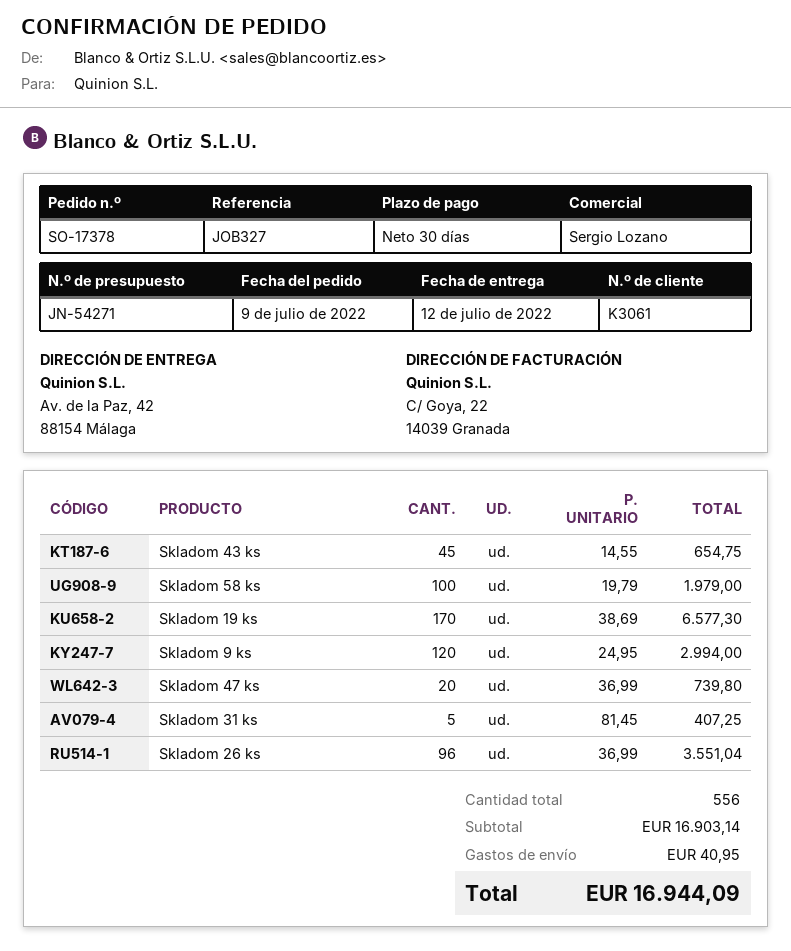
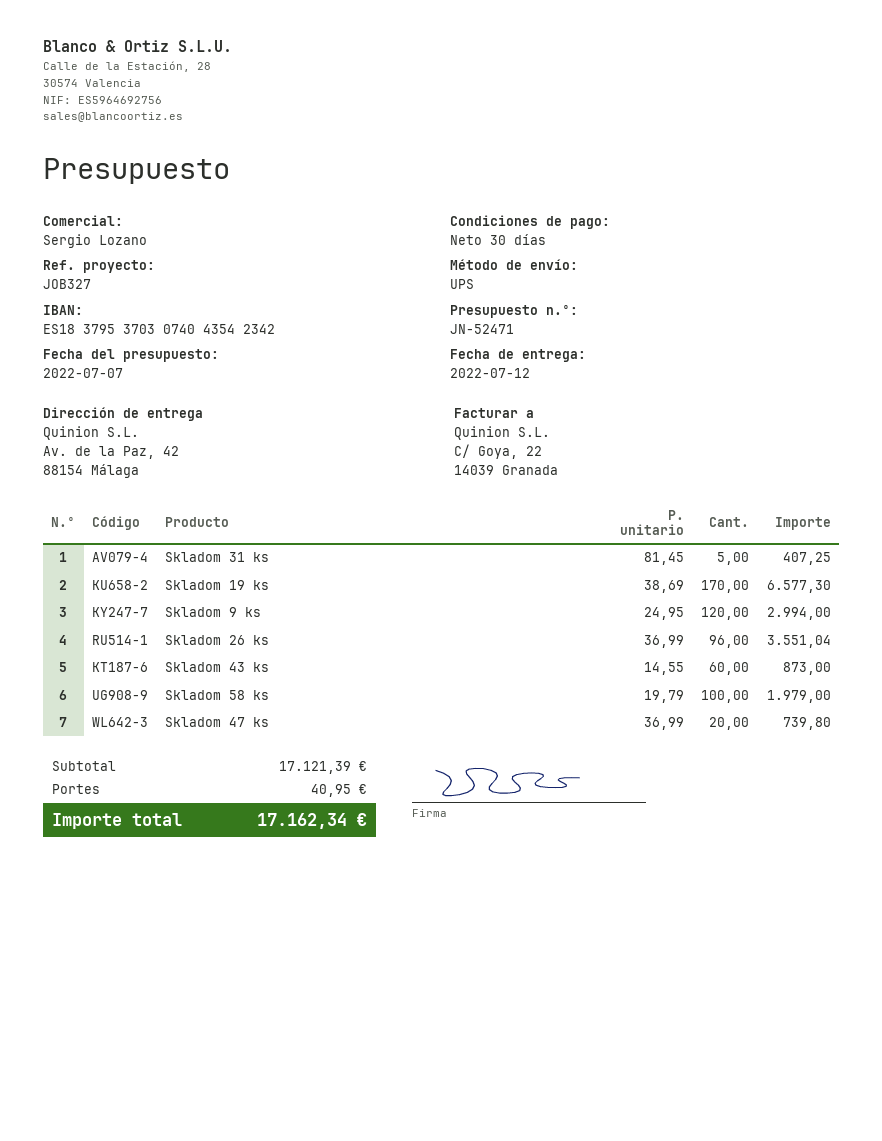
quote number: JN-54271 -> JN-52471
Skladom 43 ks: 45 x 14.55 = 654.75 -> 60 x 14.55 = 873.00
subtotal: 16903.14 -> 17121.39
total: 16944.09 -> 17162.34

